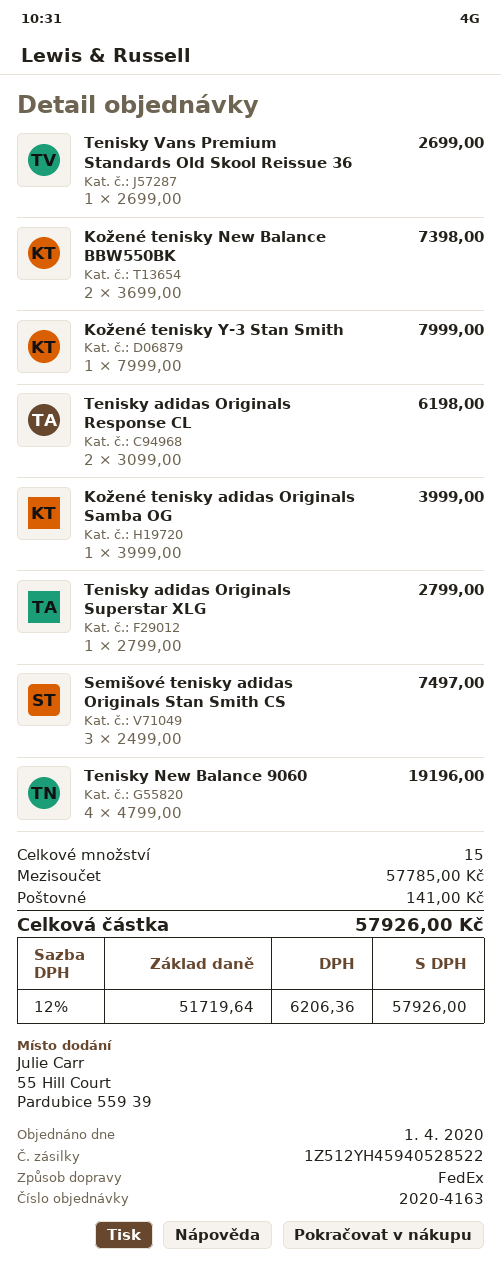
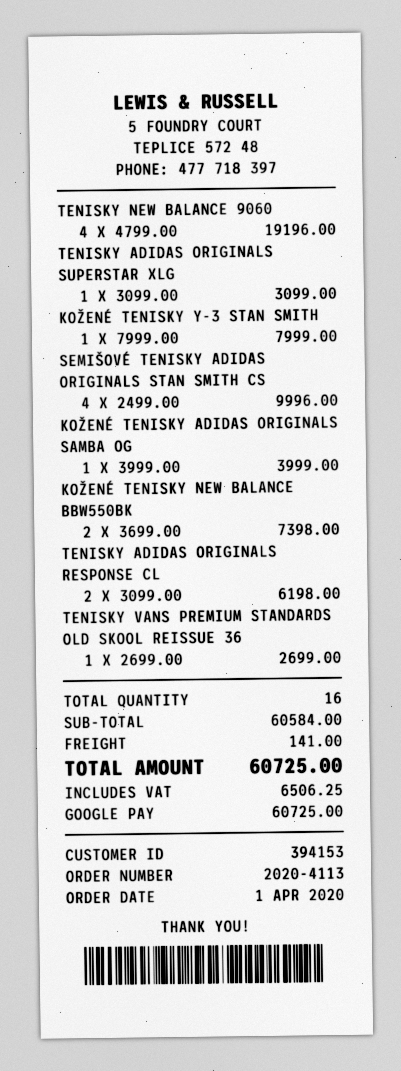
order number: 2020-4163 -> 2020-4113
Tenisky adidas Originals Superstar XLG: 1 x 2799.00 = 2799.00 -> 1 x 3099.00 = 3099.00
Semišové tenisky adidas Originals Stan Smith CS: 3 x 2499.00 = 7497.00 -> 4 x 2499.00 = 9996.00
total quantity: 15 -> 16
subtotal: 57785.00 -> 60584.00
tax: 6206.36 -> 6506.25
total: 57926.00 -> 60725.00

